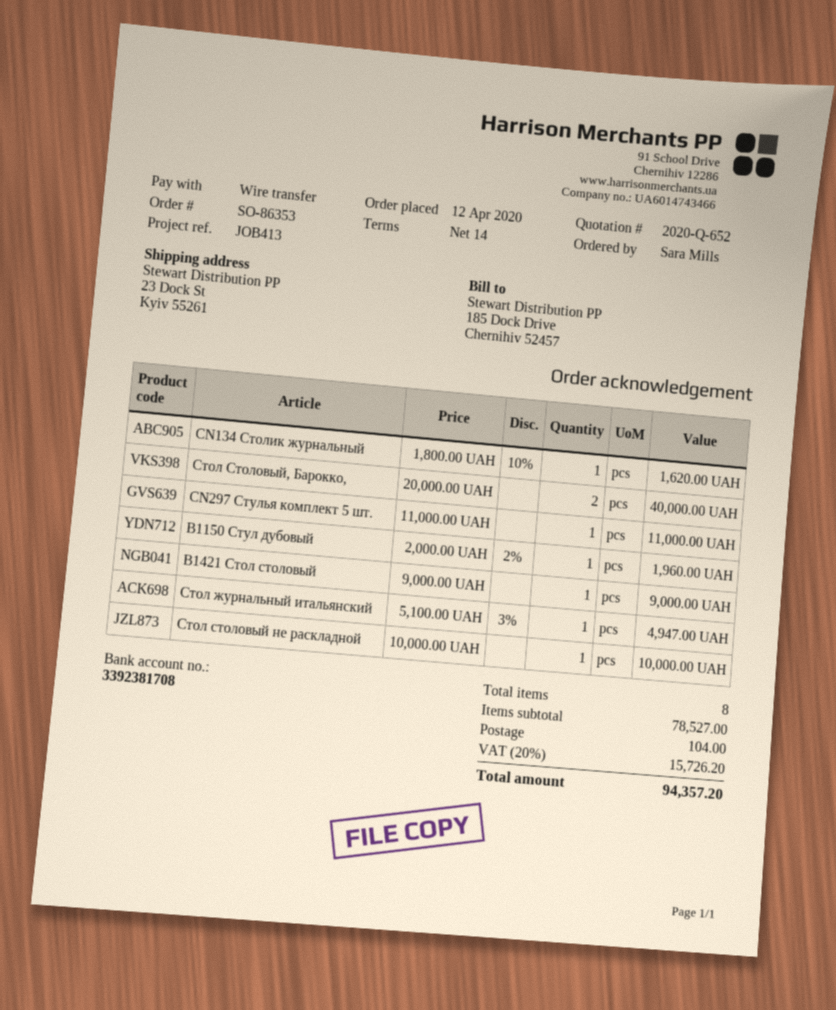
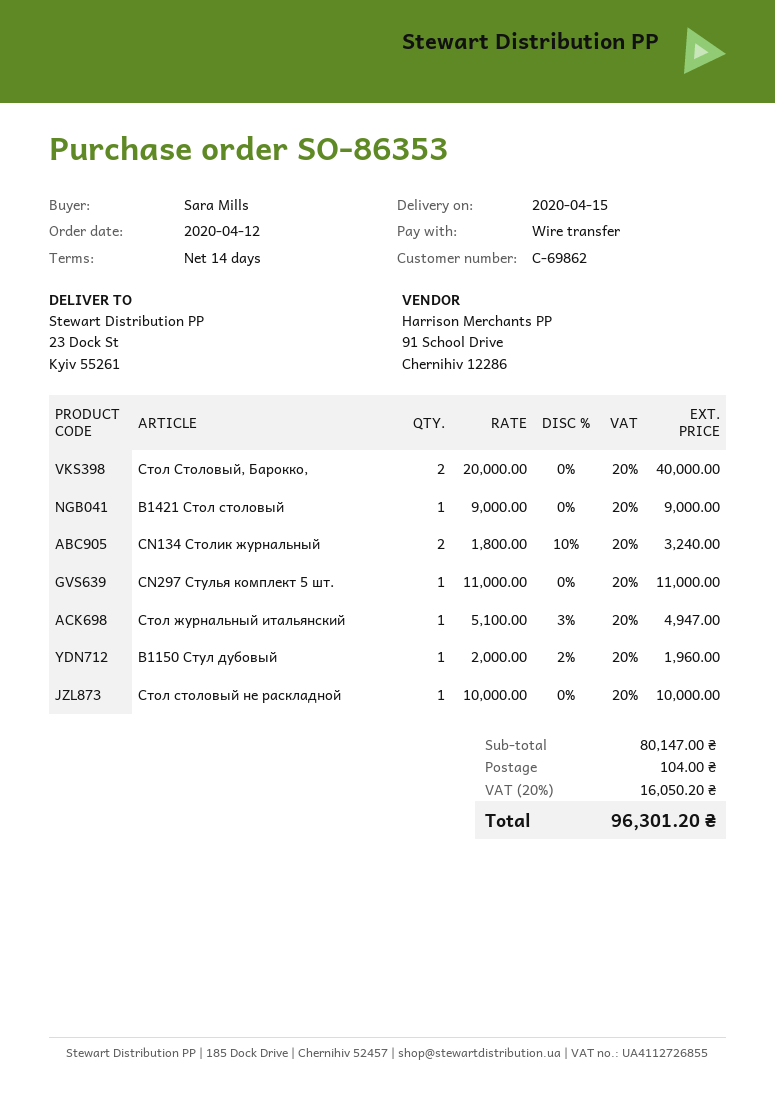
CN134 Столик журнальный: 1 x 1800.00 - 10% = 1620.00 -> 2 x 1800.00 - 10% = 3240.00
subtotal: 78527.00 -> 80147.00
tax: 20% = 15726.20 -> 20% = 16050.20
total: 94357.20 -> 96301.20

